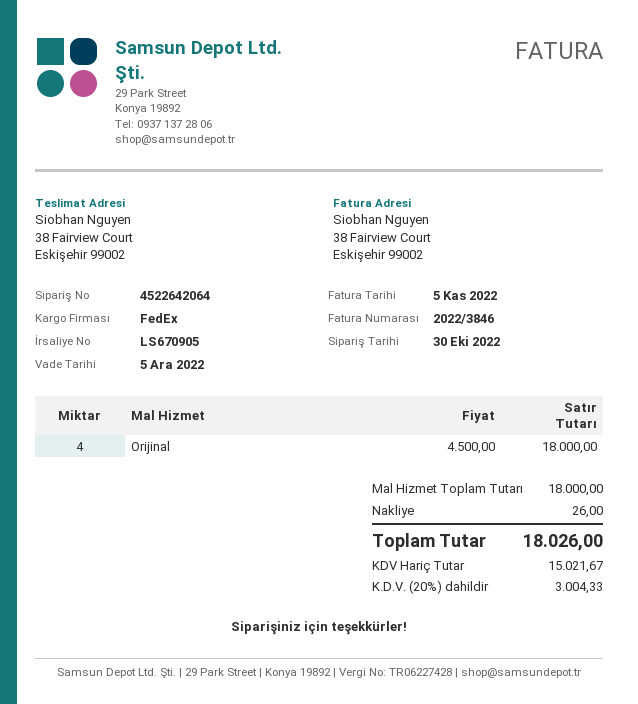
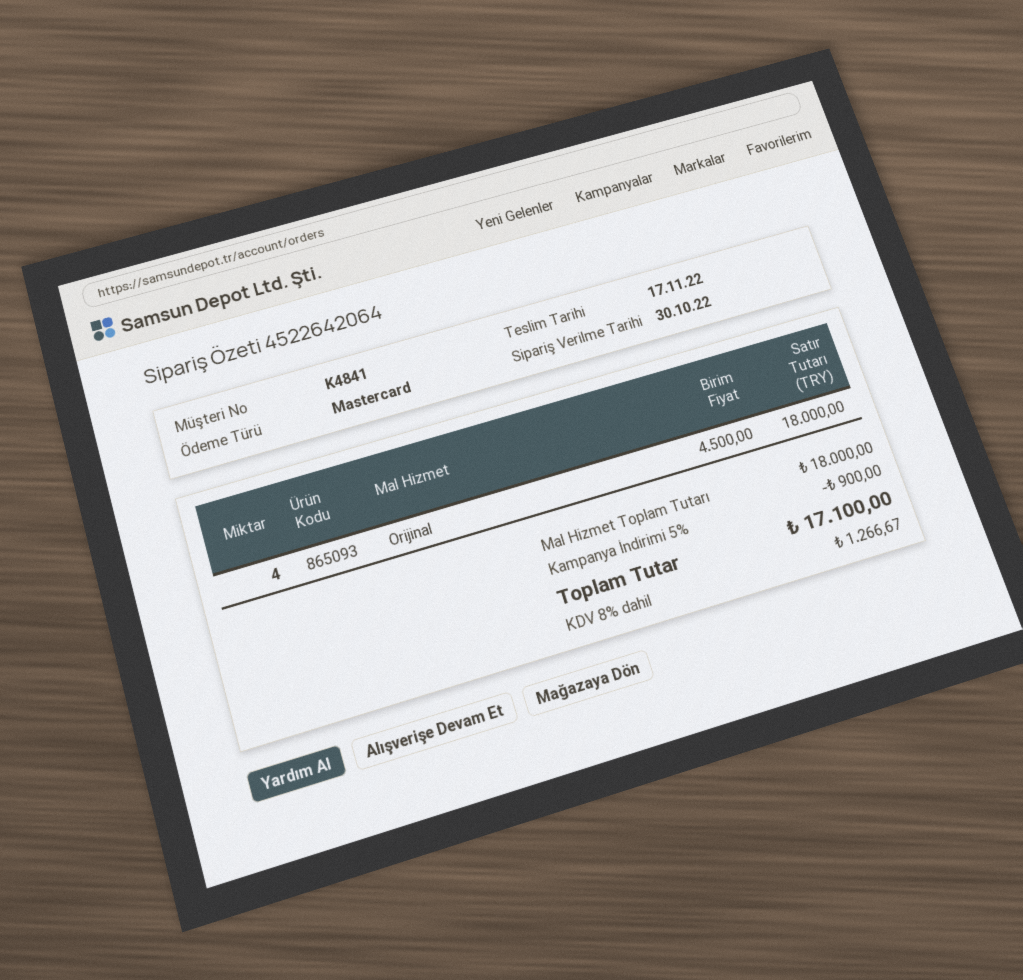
discount: none -> 5% = 900.00
shipping: 26.00 -> none
tax: 20% = 3004.33 -> 8% = 1266.67
total: 18026.00 -> 17100.00

